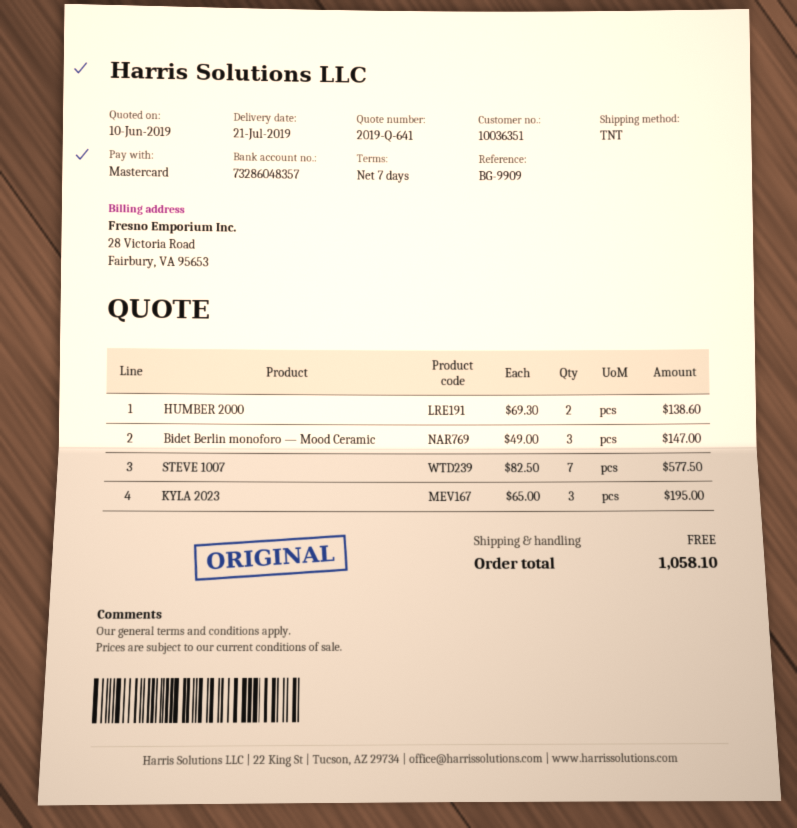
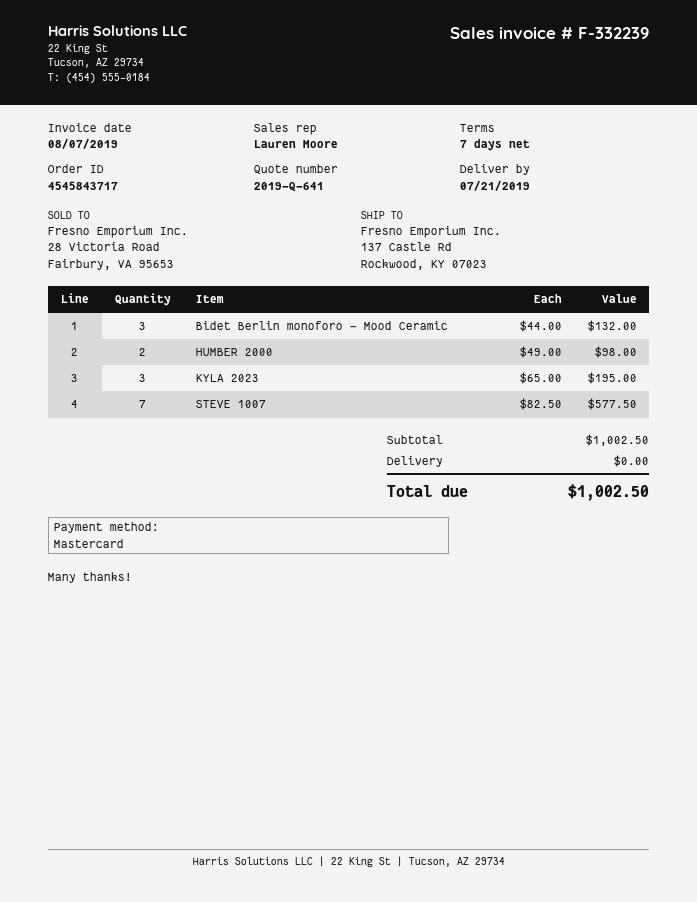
HUMBER 2000: 2 x 69.30 = 138.60 -> 2 x 49.00 = 98.00
Bidet Berlin monoforo — Mood Ceramic: 3 x 49.00 = 147.00 -> 3 x 44.00 = 132.00
total: 1058.10 -> 1002.50

